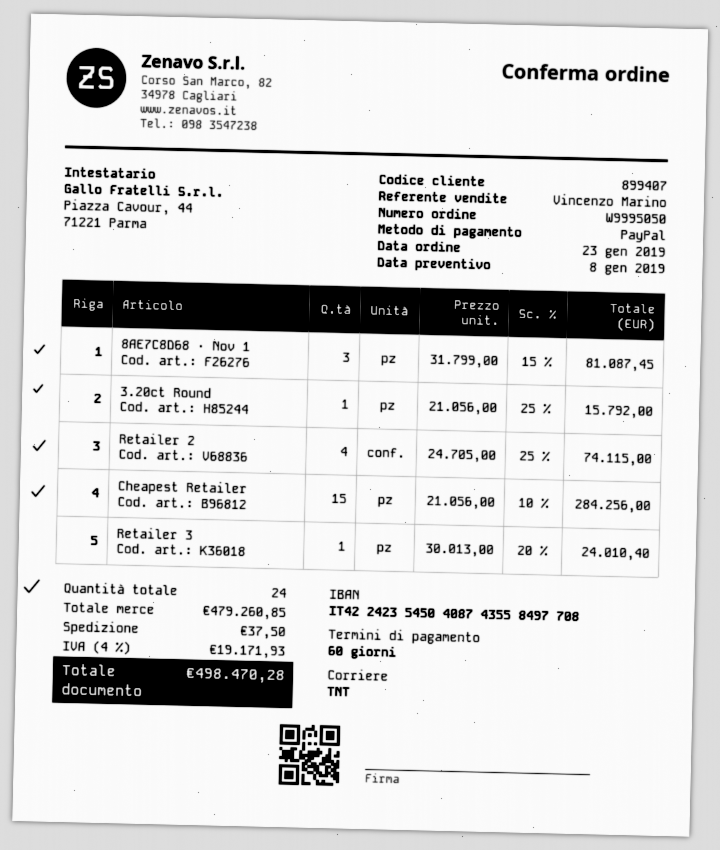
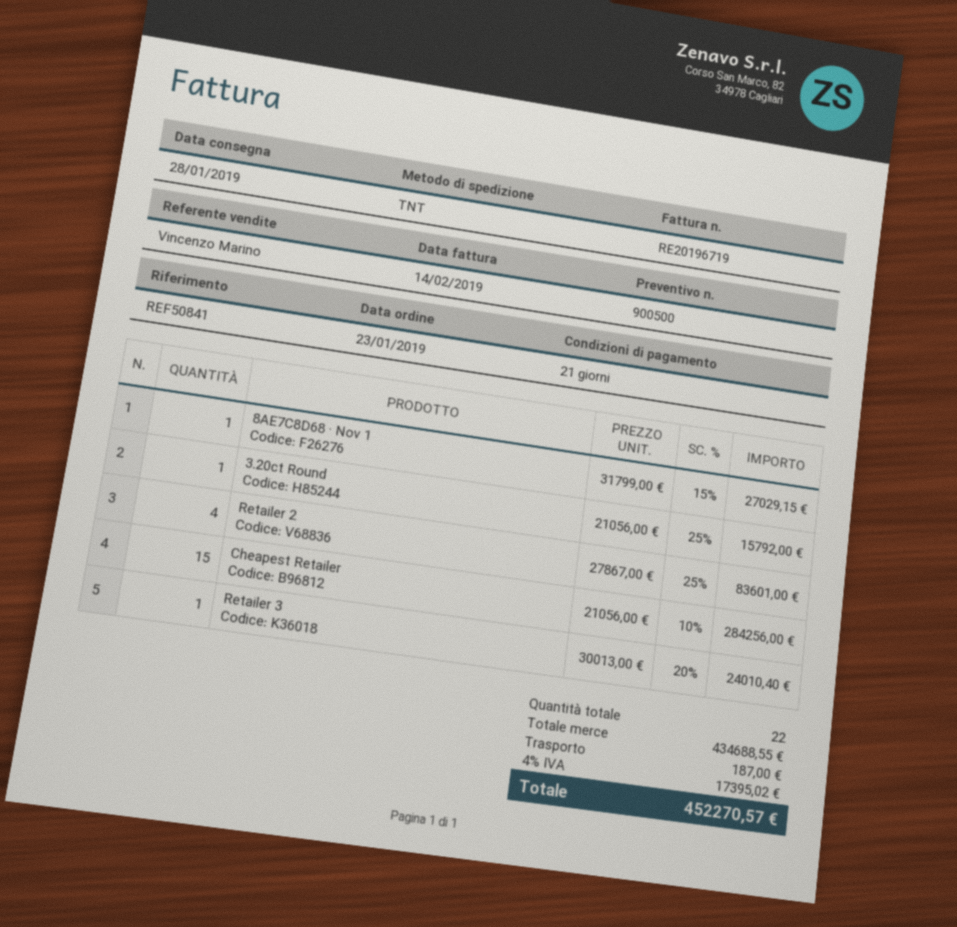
payment terms: 60 days -> 21 days
8AE7C8D68 · Nov 1: 3 x 31799.00 - 15% = 81087.45 -> 1 x 31799.00 - 15% = 27029.15
Retailer 2: 4 x 24705.00 - 25% = 74115.00 -> 4 x 27867.00 - 25% = 83601.00
total quantity: 24 -> 22
subtotal: 479260.85 -> 434688.55
shipping: 37.50 -> 187.00
tax: 4% = 19171.93 -> 4% = 17395.02
total: 498470.28 -> 452270.57

